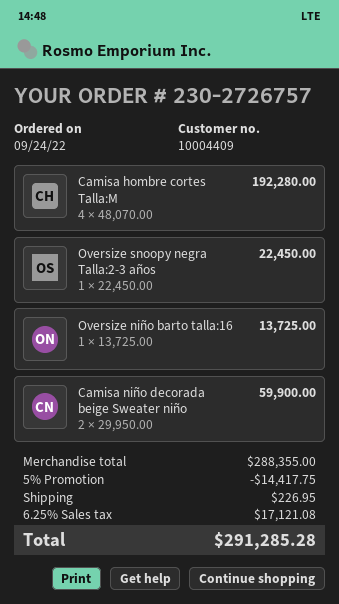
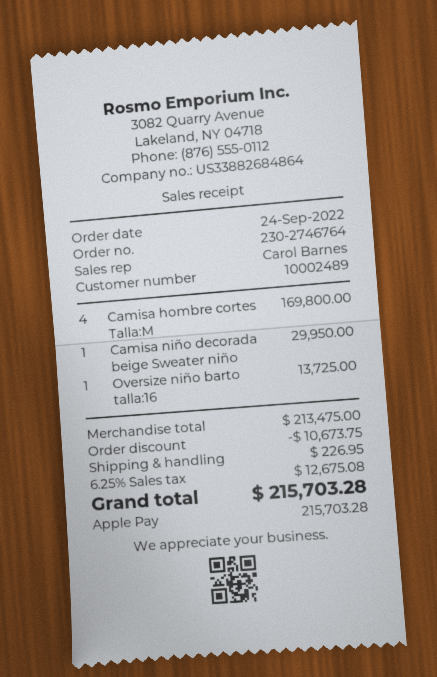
order number: 230-2726757 -> 230-2746764
customer number: 10004409 -> 10002489
Camisa hombre cortes Talla:M: 4 for 192280.00 -> 4 for 169800.00
Oversize snoopy negra Talla:2-3 años: 1 for 22450.00 -> none
Camisa niño decorada beige Sweater niño: 2 for 59900.00 -> 1 for 29950.00
subtotal: 288355.00 -> 213475.00
discount: 14417.75 -> 10673.75
tax: 6.25% = 17121.08 -> 6.25% = 12675.08
total: 291285.28 -> 215703.28

